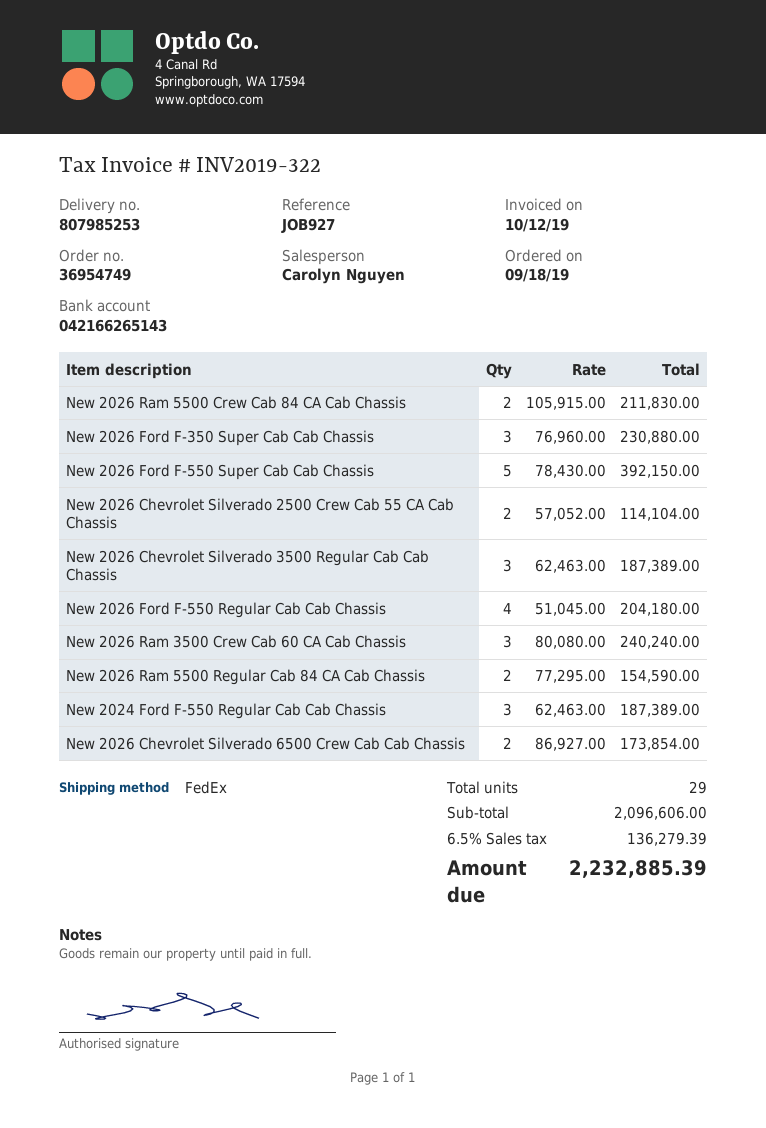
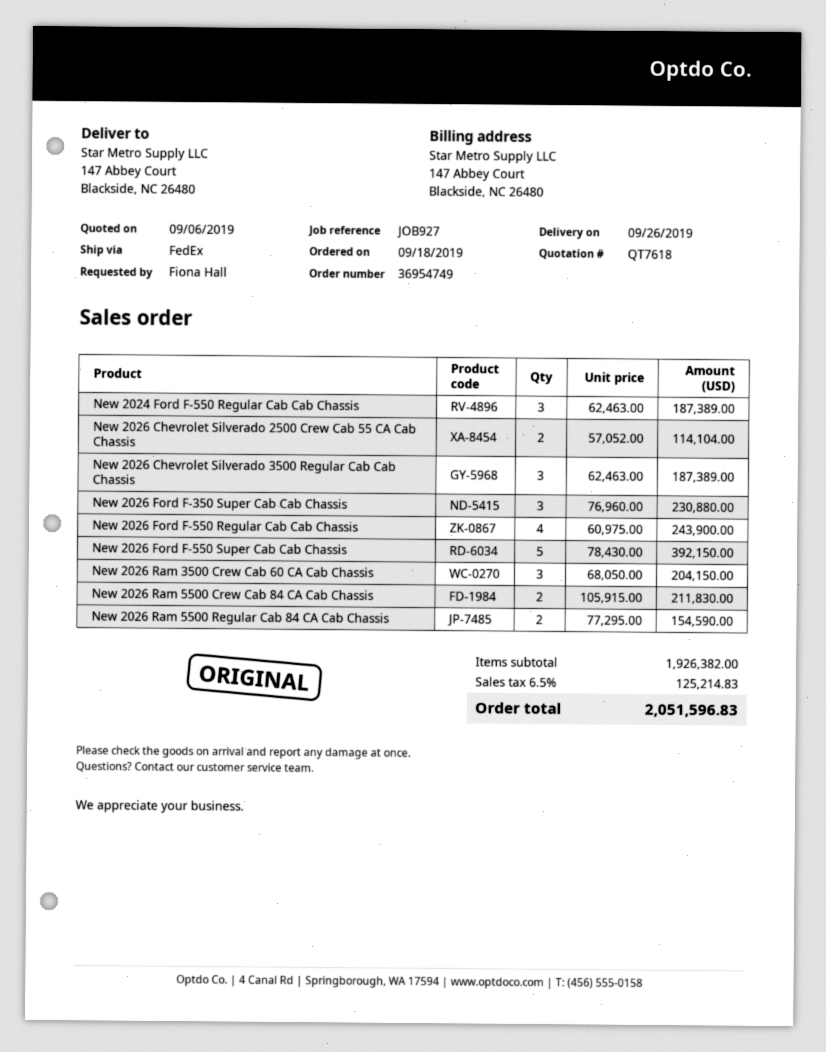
New 2026 Ford F-550 Regular Cab Cab Chassis: 4 x 51045.00 = 204180.00 -> 4 x 60975.00 = 243900.00
New 2026 Ram 3500 Crew Cab 60 CA Cab Chassis: 3 x 80080.00 = 240240.00 -> 3 x 68050.00 = 204150.00
New 2026 Chevrolet Silverado 6500 Crew Cab Cab Chassis: 2 x 86927.00 = 173854.00 -> none
subtotal: 2096606.00 -> 1926382.00
tax: 6.5% = 136279.39 -> 6.5% = 125214.83
total: 2232885.39 -> 2051596.83

